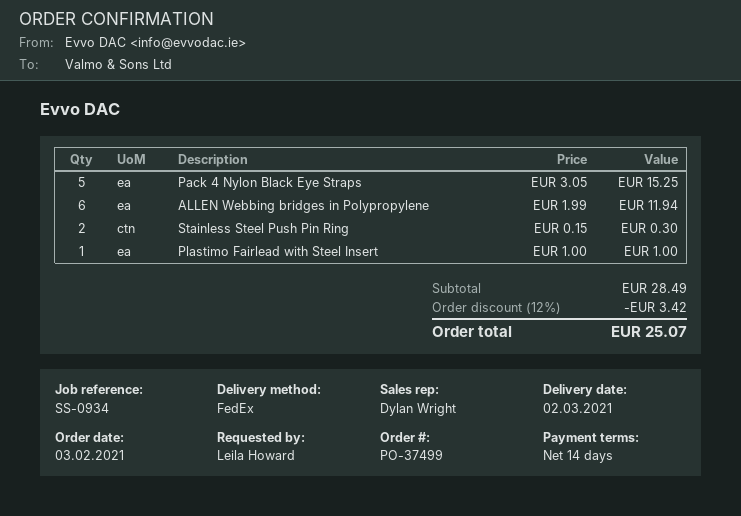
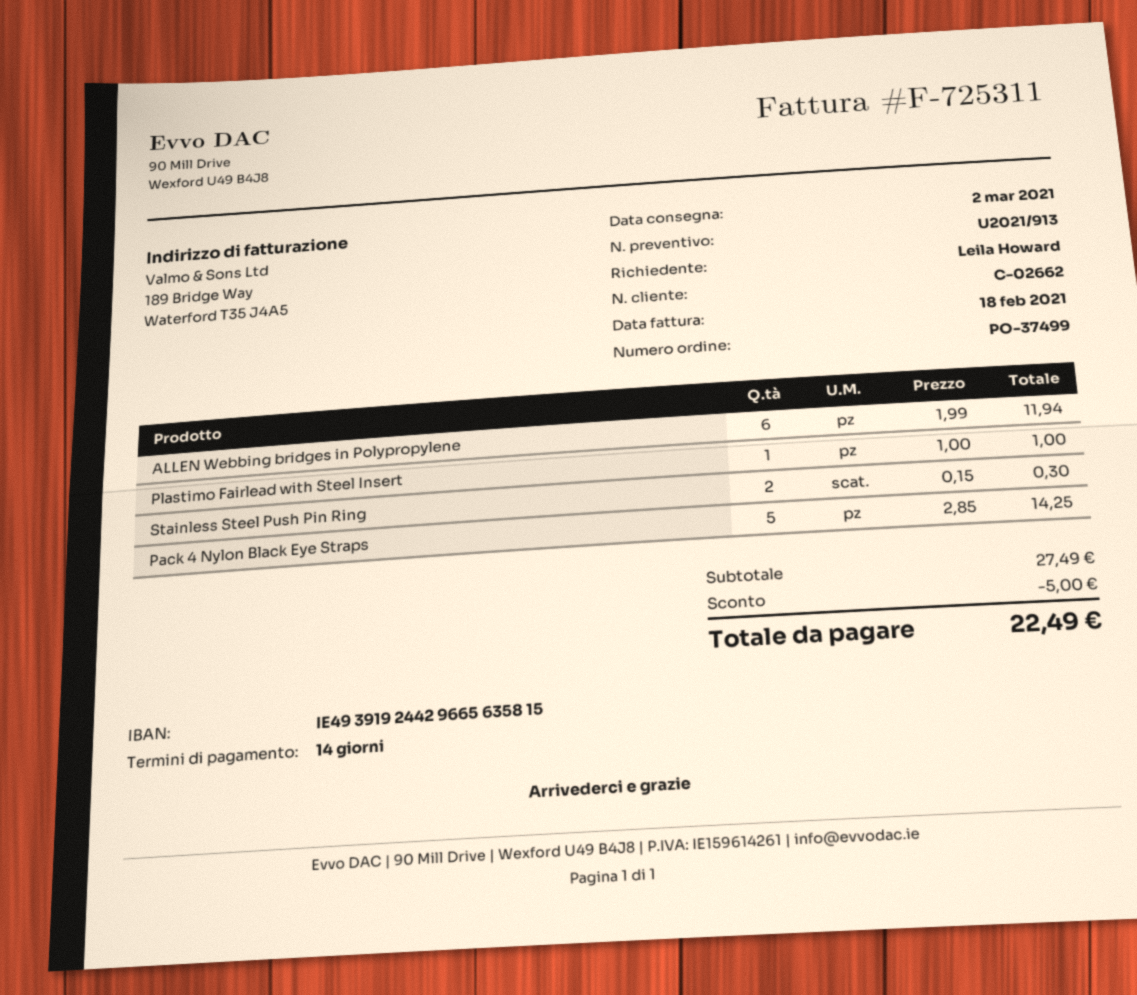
Pack 4 Nylon Black Eye Straps: 5 x 3.05 = 15.25 -> 5 x 2.85 = 14.25
subtotal: 28.49 -> 27.49
discount: 3.42 -> 5.00
total: 25.07 -> 22.49

